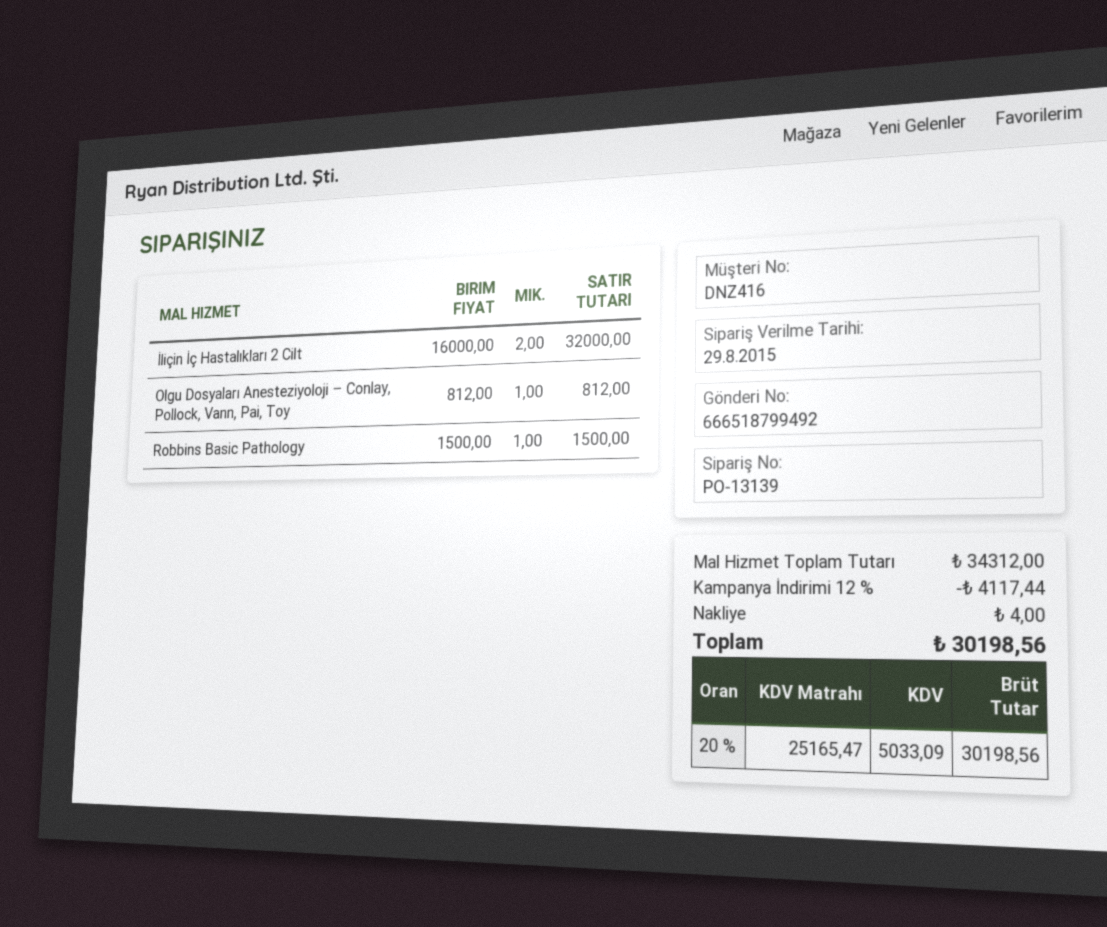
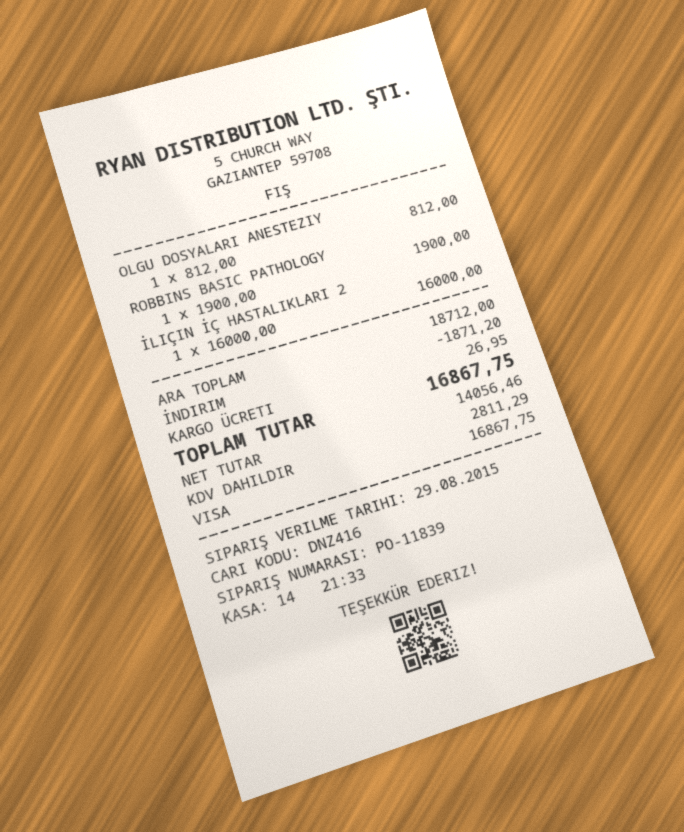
order number: PO-13139 -> PO-11839
İliçin İç Hastalıkları 2 Cilt: 2 x 16000.00 = 32000.00 -> 1 x 16000.00 = 16000.00
Robbins Basic Pathology: 1 x 1500.00 = 1500.00 -> 1 x 1900.00 = 1900.00
subtotal: 34312.00 -> 18712.00
discount: 4117.44 -> 1871.20
shipping: 4.00 -> 26.95
net: 25165.47 -> 14056.46
tax: 5033.09 -> 2811.29
total: 30198.56 -> 16867.75

